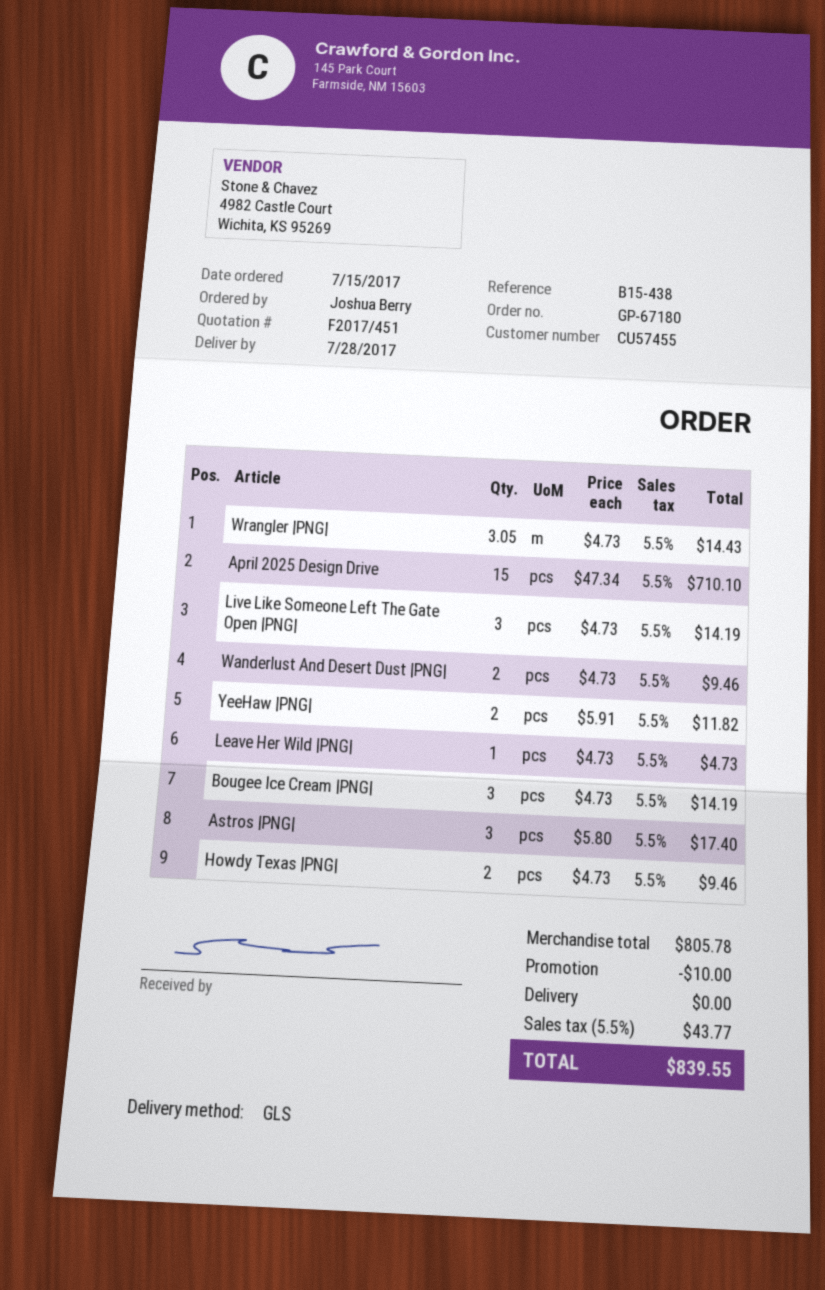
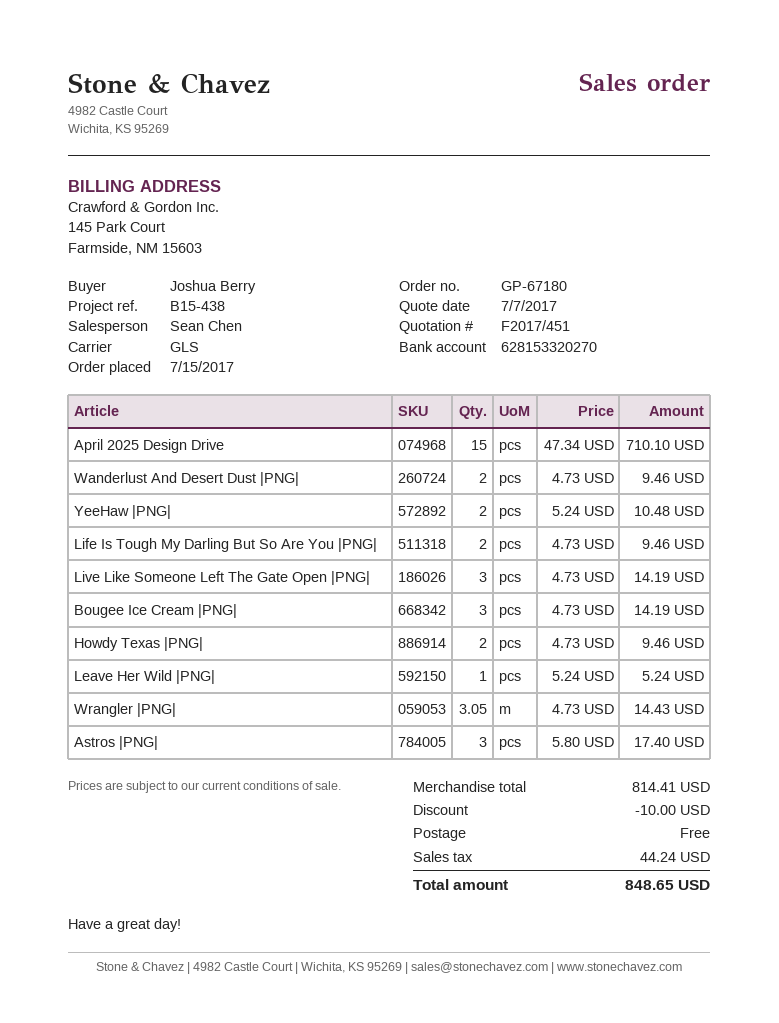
YeeHaw |PNG|: 2 x 5.91 = 11.82 -> 2 x 5.24 = 10.48
Leave Her Wild |PNG|: 1 x 4.73 = 4.73 -> 1 x 5.24 = 5.24
Life Is Tough My Darling But So Are You |PNG|: none -> 2 x 4.73 = 9.46
subtotal: 805.78 -> 814.41
tax: 43.77 -> 44.24
total: 839.55 -> 848.65

